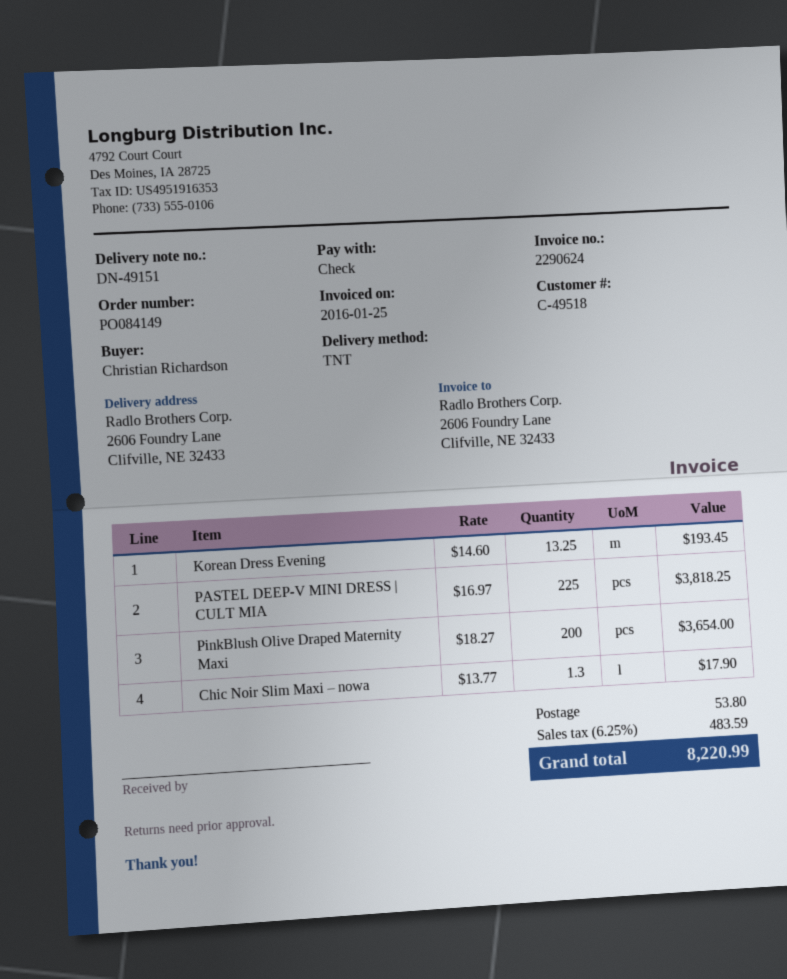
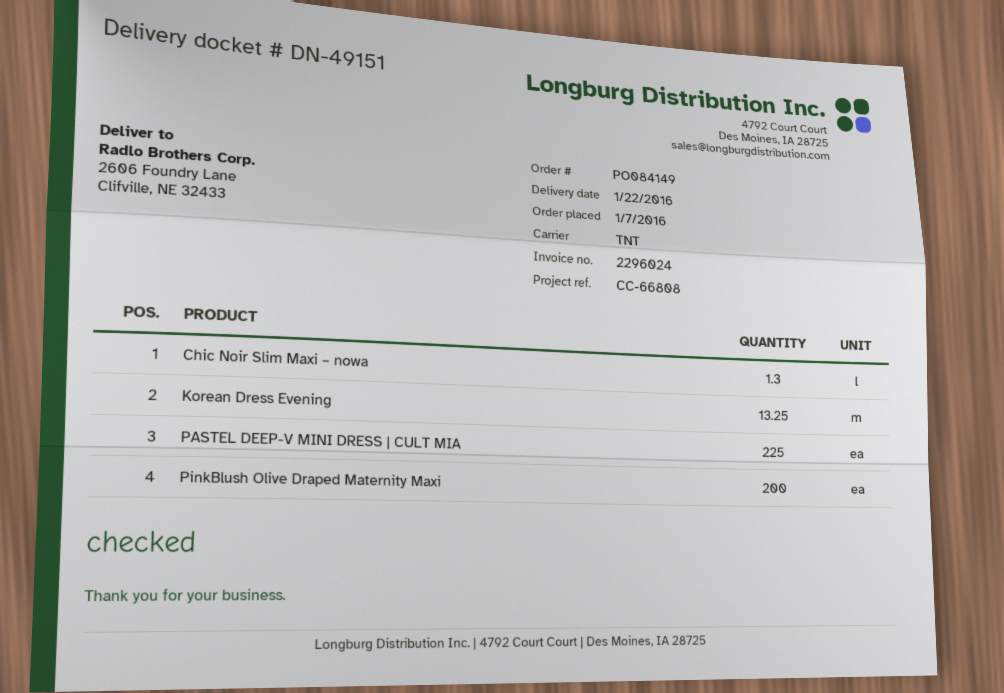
invoice number: 2290624 -> 2296024

